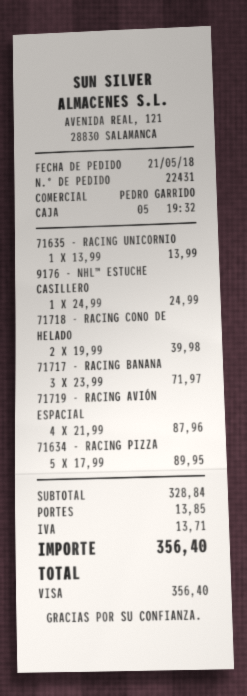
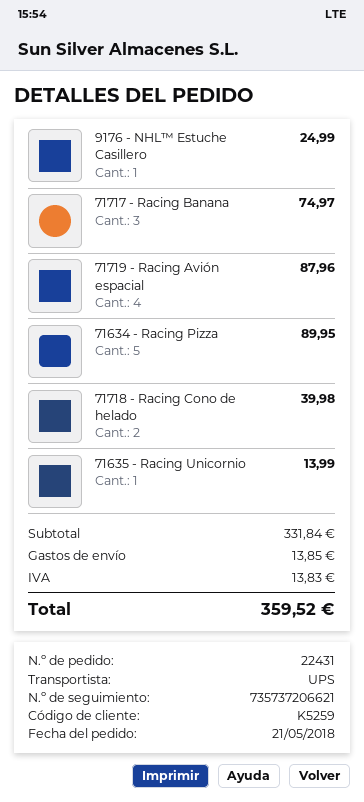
71717 - RACING BANANA: 3 for 71.97 -> 3 for 74.97
subtotal: 328.84 -> 331.84
tax: 13.71 -> 13.83
total: 356.40 -> 359.52

